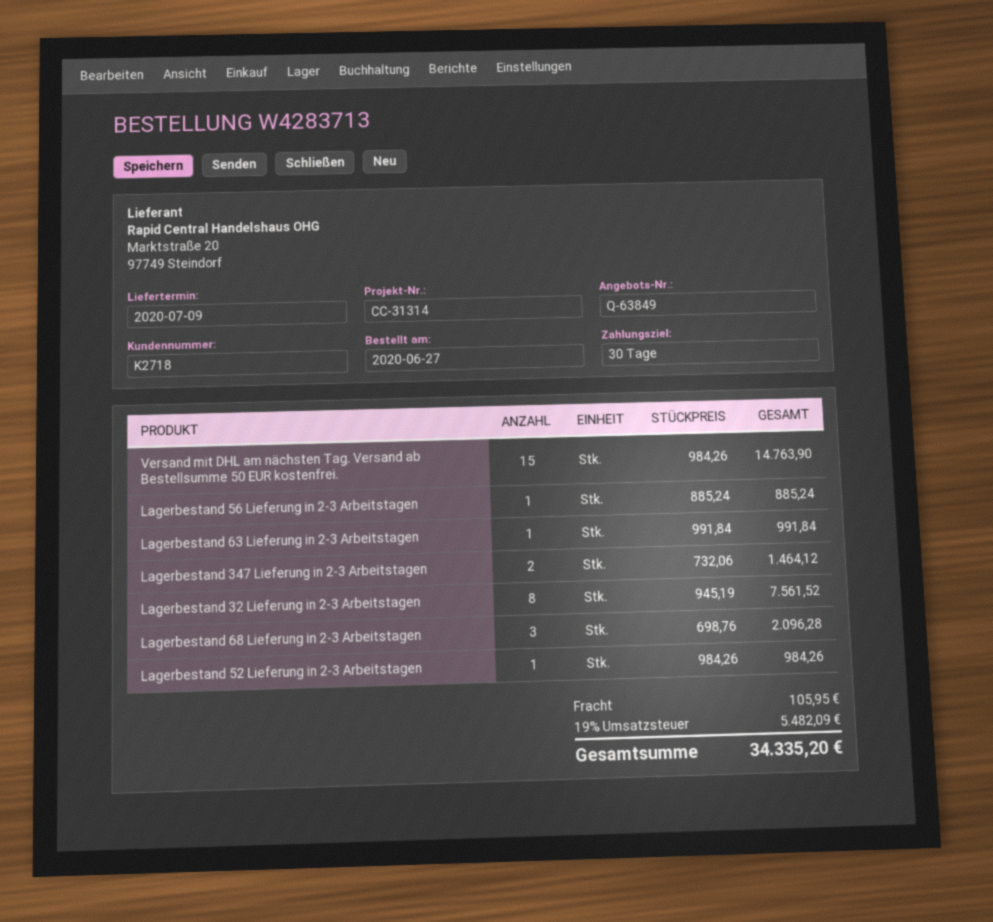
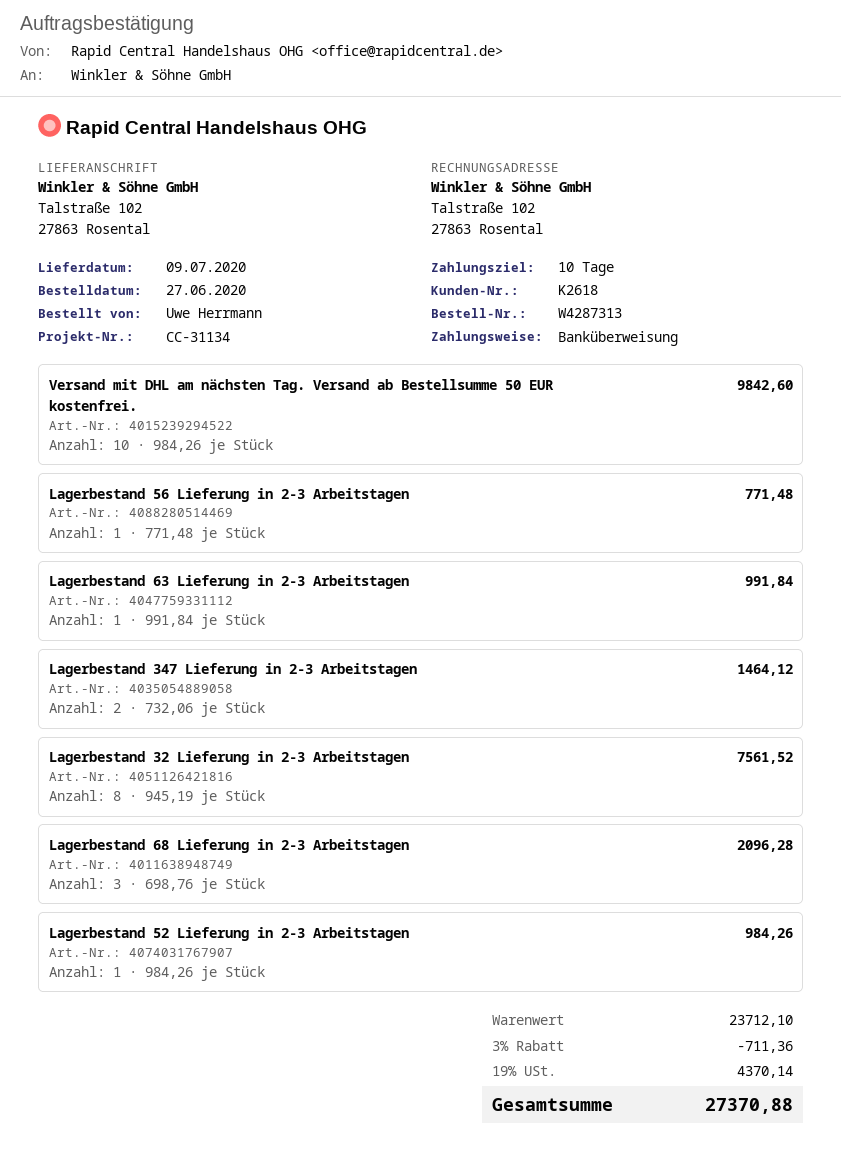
order number: W4283713 -> W4287313
payment terms: 30 days -> 10 days
customer number: K2718 -> K2618
reference: CC-31314 -> CC-31134
Versand mit DHL am nächsten Tag. Versand ab Bestellsumme 50 EUR kostenfrei.: 15 x 984.26 = 14763.90 -> 10 x 984.26 = 9842.60
Lagerbestand 56 Lieferung in 2-3 Arbeitstagen: 1 x 885.24 = 885.24 -> 1 x 771.48 = 771.48
discount: none -> 3% = 711.36
shipping: 105.95 -> none
tax: 19% = 5482.09 -> 19% = 4370.14
total: 34335.20 -> 27370.88

